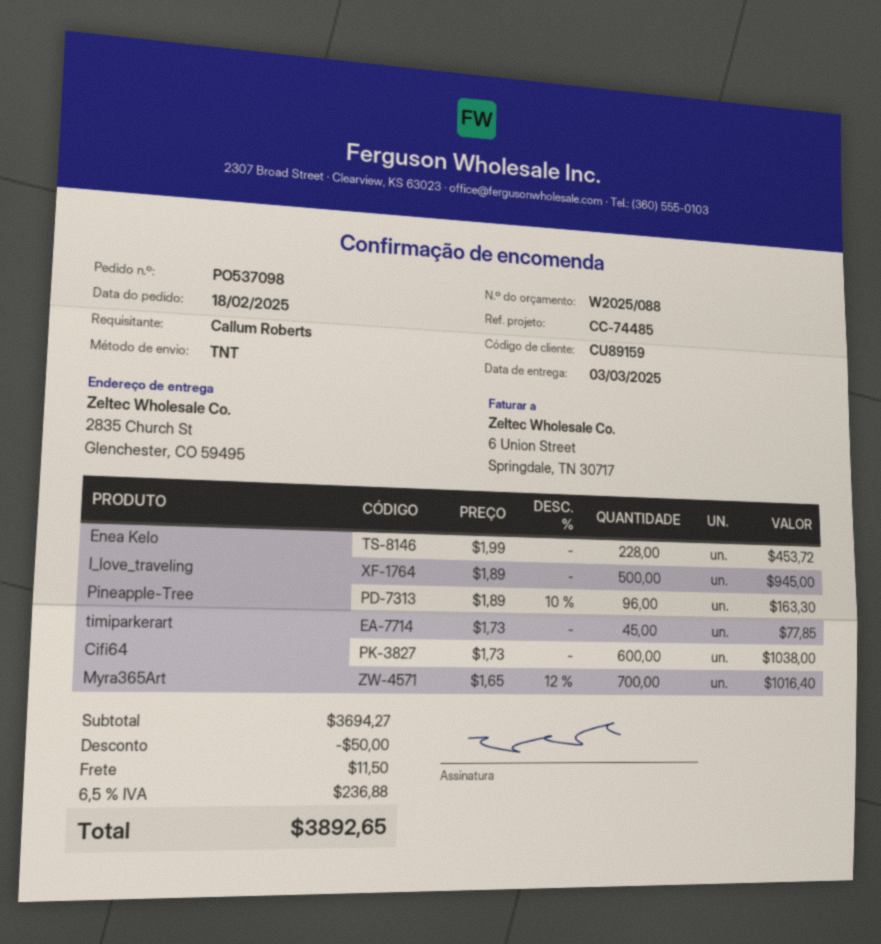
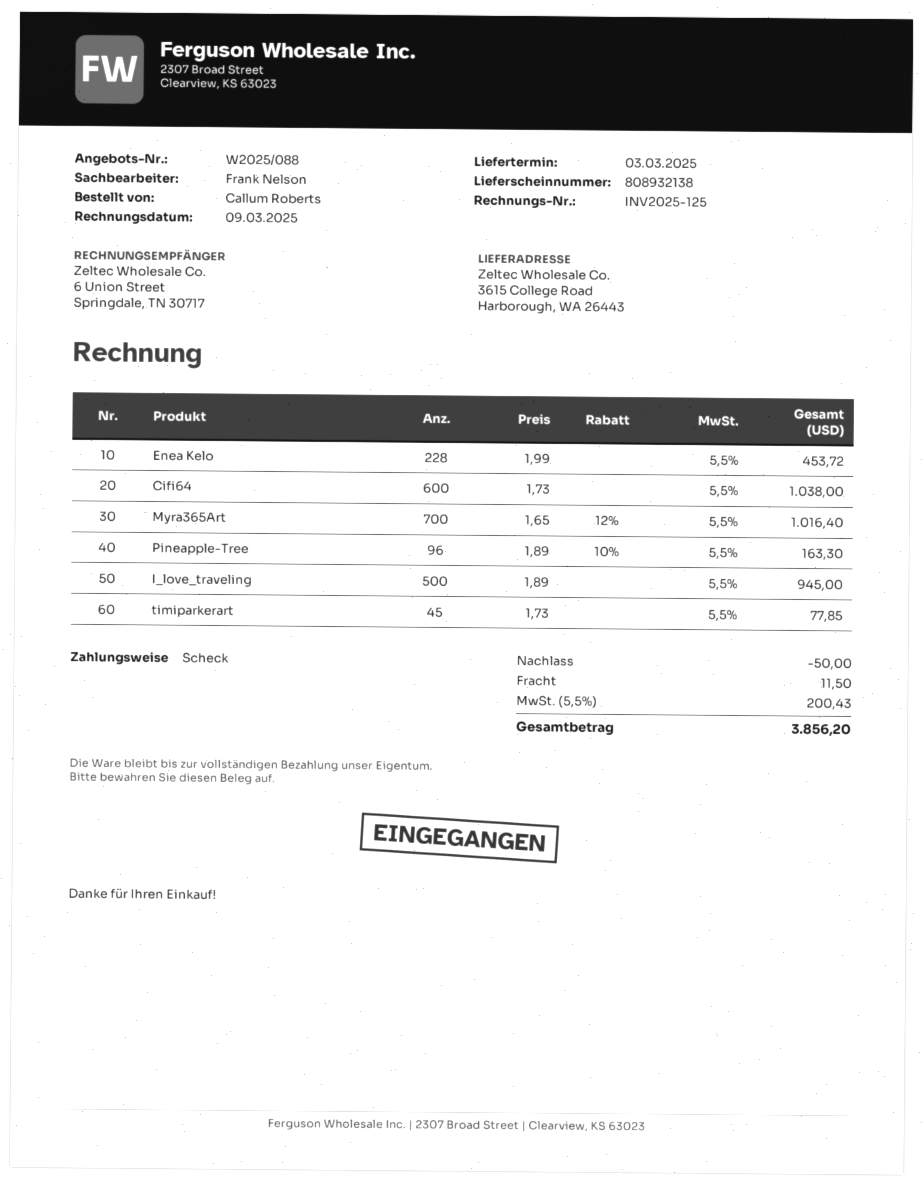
ship to: 2835 Church St, Glenchester, CO 59495 -> 3615 College Road, Harborough, WA 26443
tax: 6.5% = 236.88 -> 5.5% = 200.43
total: 3892.65 -> 3856.20

